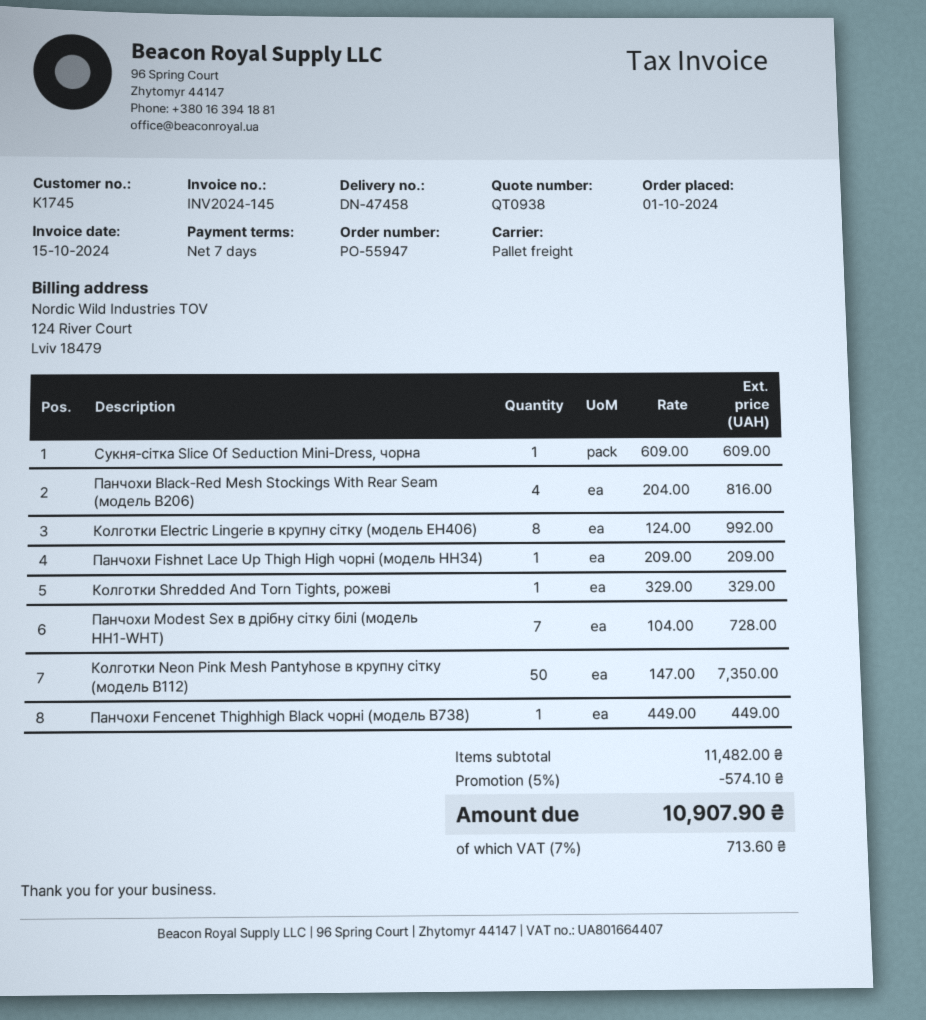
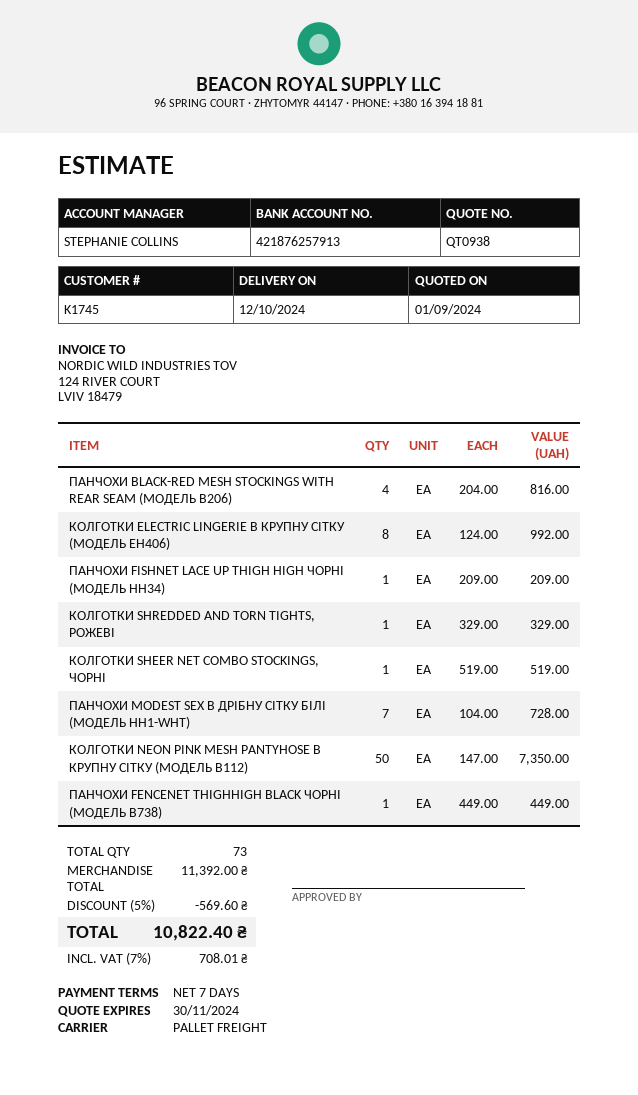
Сукня-сітка Slice Of Seduction Mini-Dress, чорна: 1 x 609.00 = 609.00 -> none
КОЛГОТКИ SHEER NET COMBO STOCKINGS, ЧОРНІ: none -> 1 x 519.00 = 519.00
subtotal: 11482.00 -> 11392.00
discount: 5% = 574.10 -> 5% = 569.60
tax: 7% = 713.60 -> 7% = 708.01
total: 10907.90 -> 10822.40

